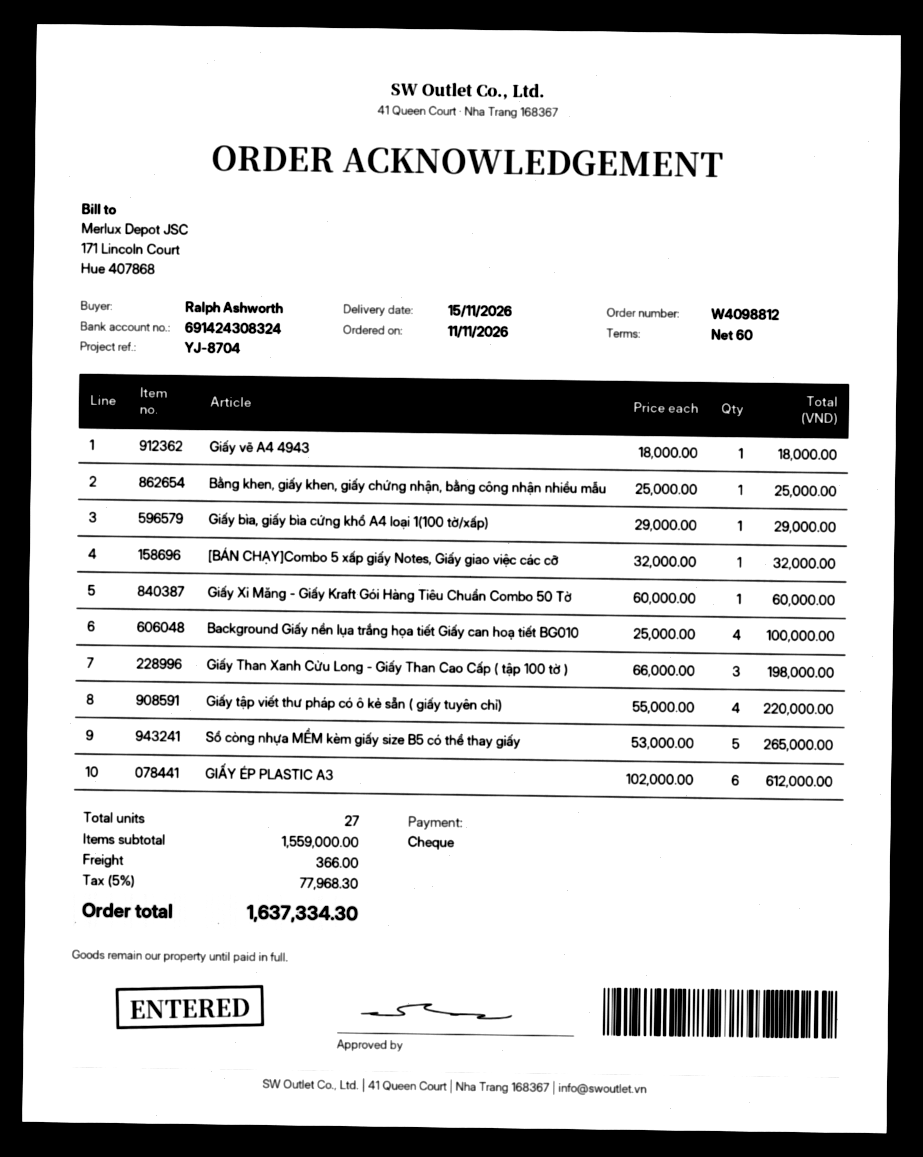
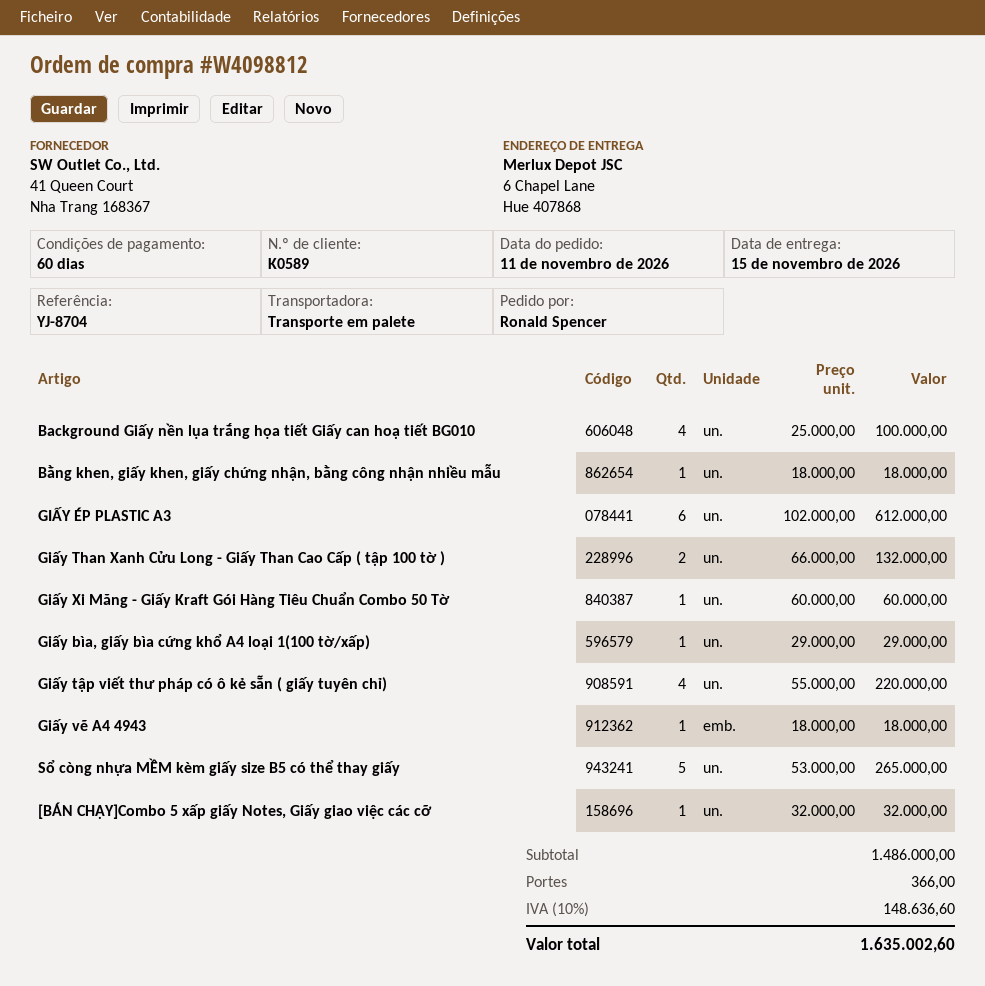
ordered by: Ralph Ashworth -> Ronald Spencer
Bằng khen, giấy khen, giấy chứng nhận, bằng công nhận nhiều mẫu: 1 x 25000.00 = 25000.00 -> 1 x 18000.00 = 18000.00
Giấy Than Xanh Cửu Long - Giấy Than Cao Cấp ( tập 100 tờ ): 3 x 66000.00 = 198000.00 -> 2 x 66000.00 = 132000.00
subtotal: 1559000.00 -> 1486000.00
tax: 5% = 77968.30 -> 10% = 148636.60
total: 1637334.30 -> 1635002.60

